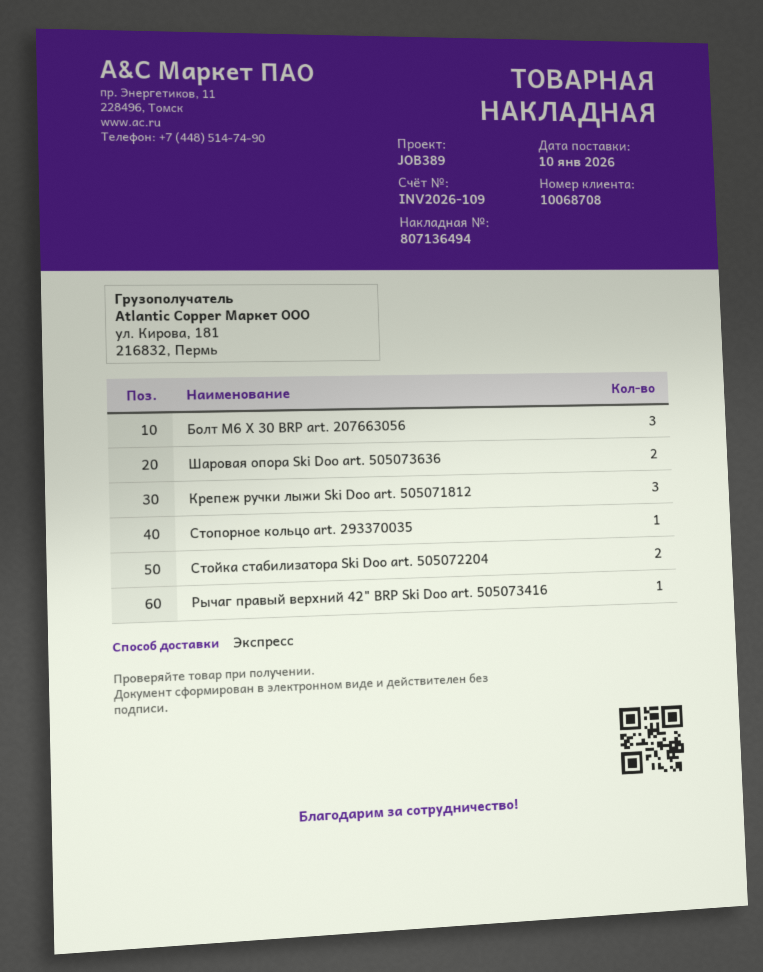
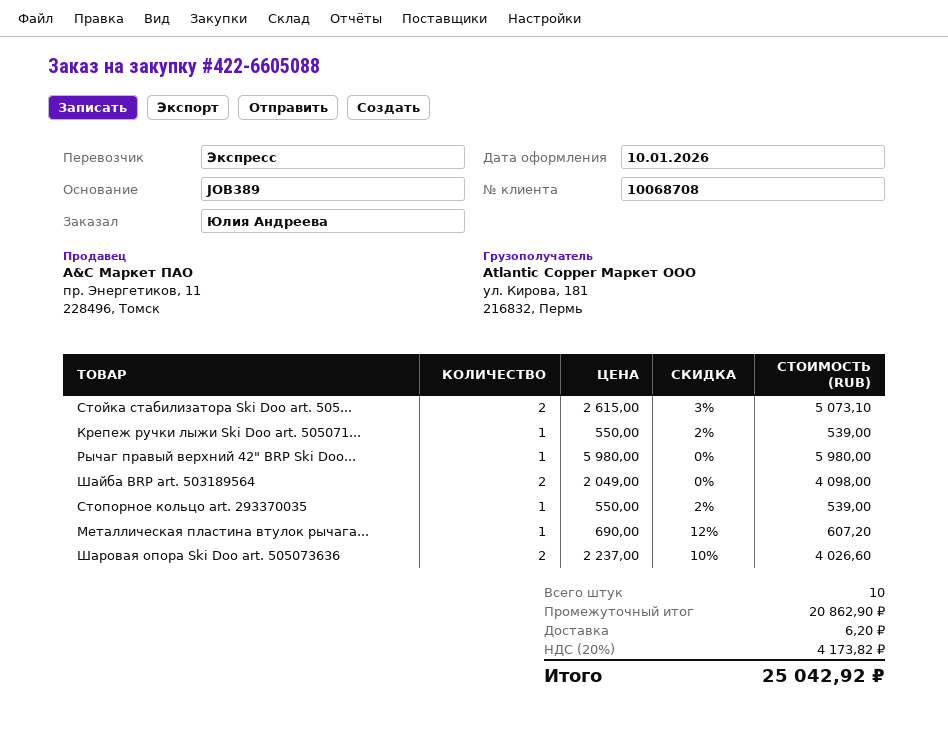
Болт М6 Х 30 BRP art. 207663056: 3 -> none
Крепеж ручки лыжи Ski Doo art. 505071812: 3 -> 1
Шайба BRP art. 503189564: none -> 2
Металлическая пластина втулок рычага...: none -> 1

